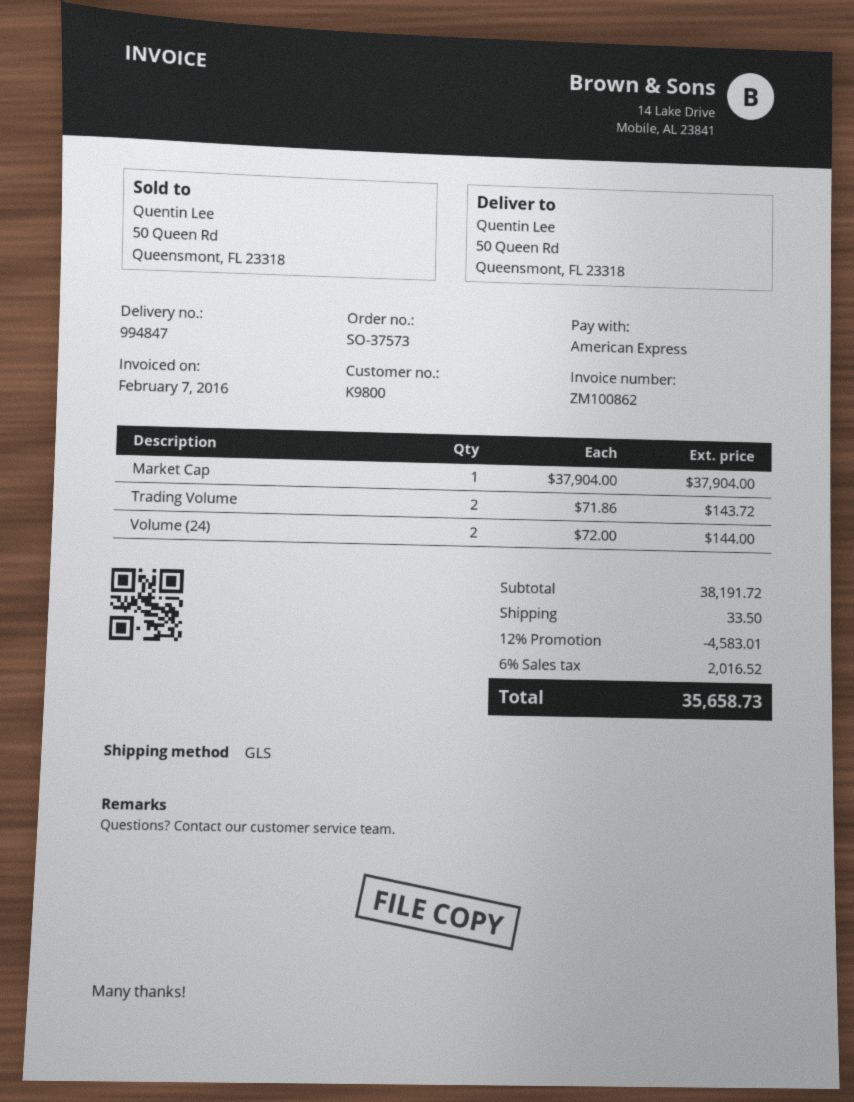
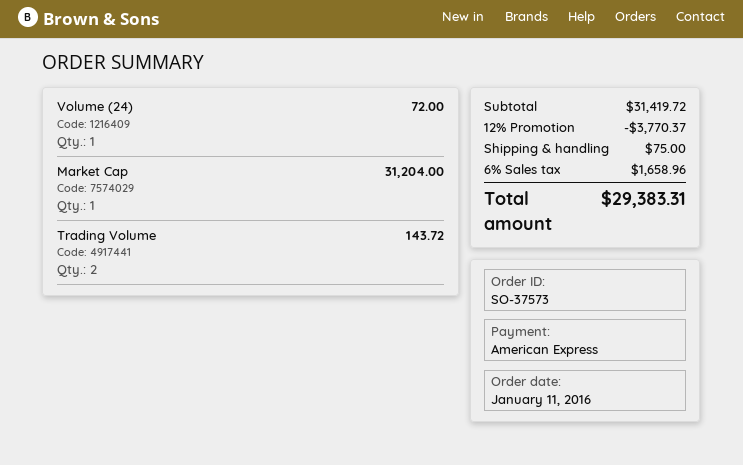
Market Cap: 1 for 37904.00 -> 1 for 31204.00
Volume (24): 2 for 144.00 -> 1 for 72.00
subtotal: 38191.72 -> 31419.72
discount: 12% = 4583.01 -> 12% = 3770.37
shipping: 33.50 -> 75.00
tax: 6% = 2016.52 -> 6% = 1658.96
total: 35658.73 -> 29383.31

